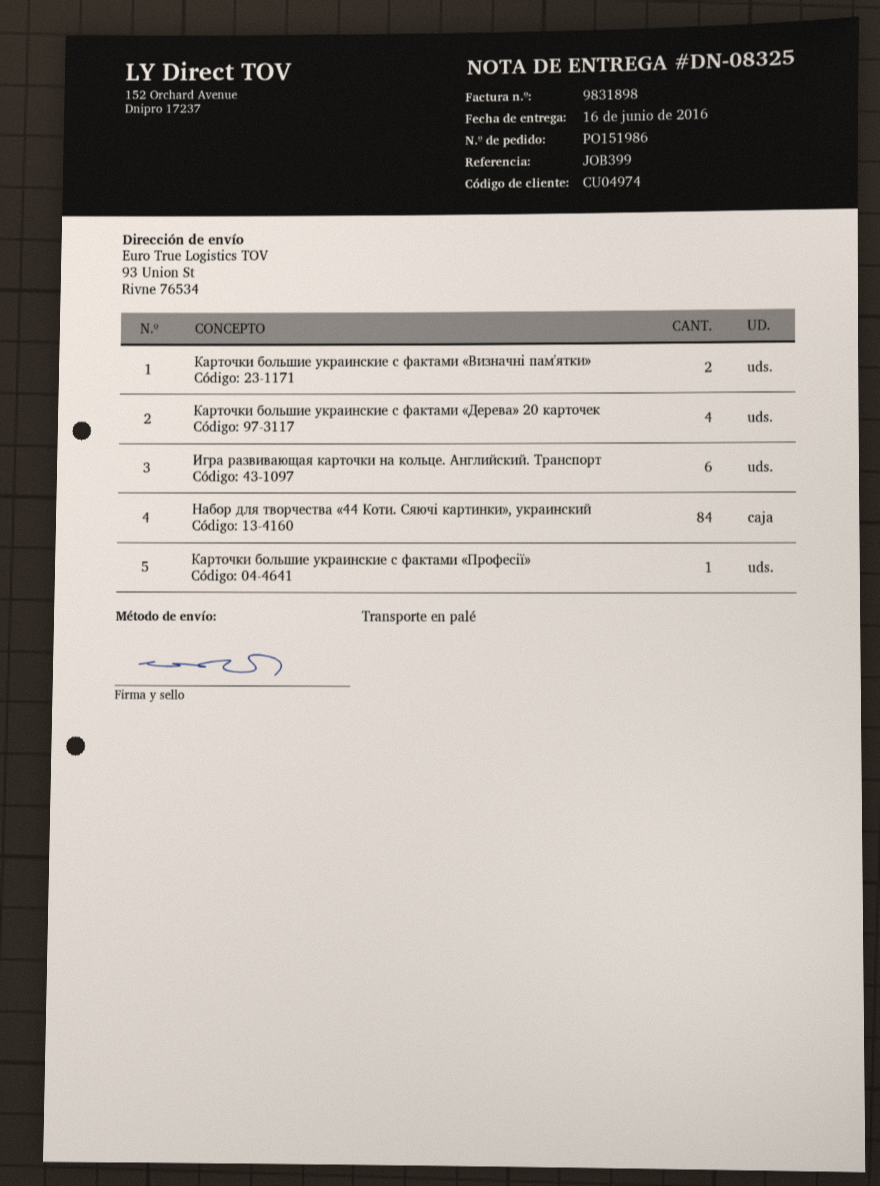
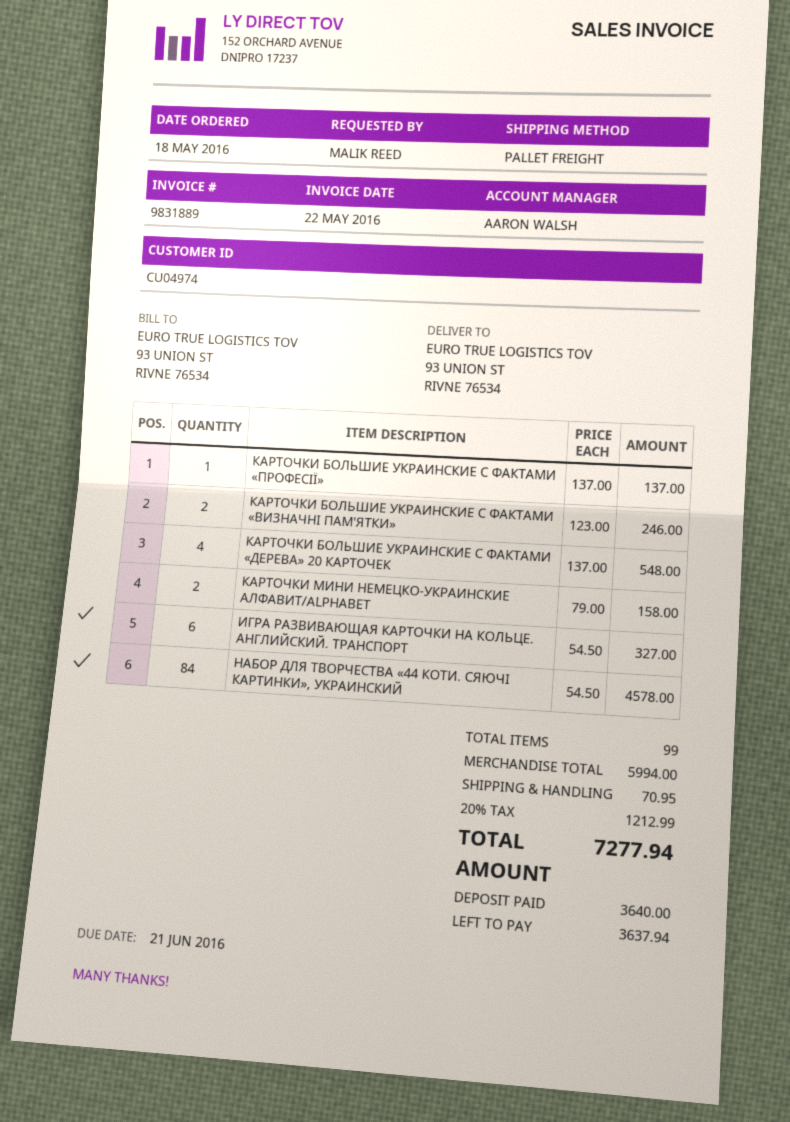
invoice number: 9831898 -> 9831889
КАРТОЧКИ МИНИ НЕМЕЦКО-УКРАИНСКИЕ АЛФАВИТ/ALPHABET: none -> 2

